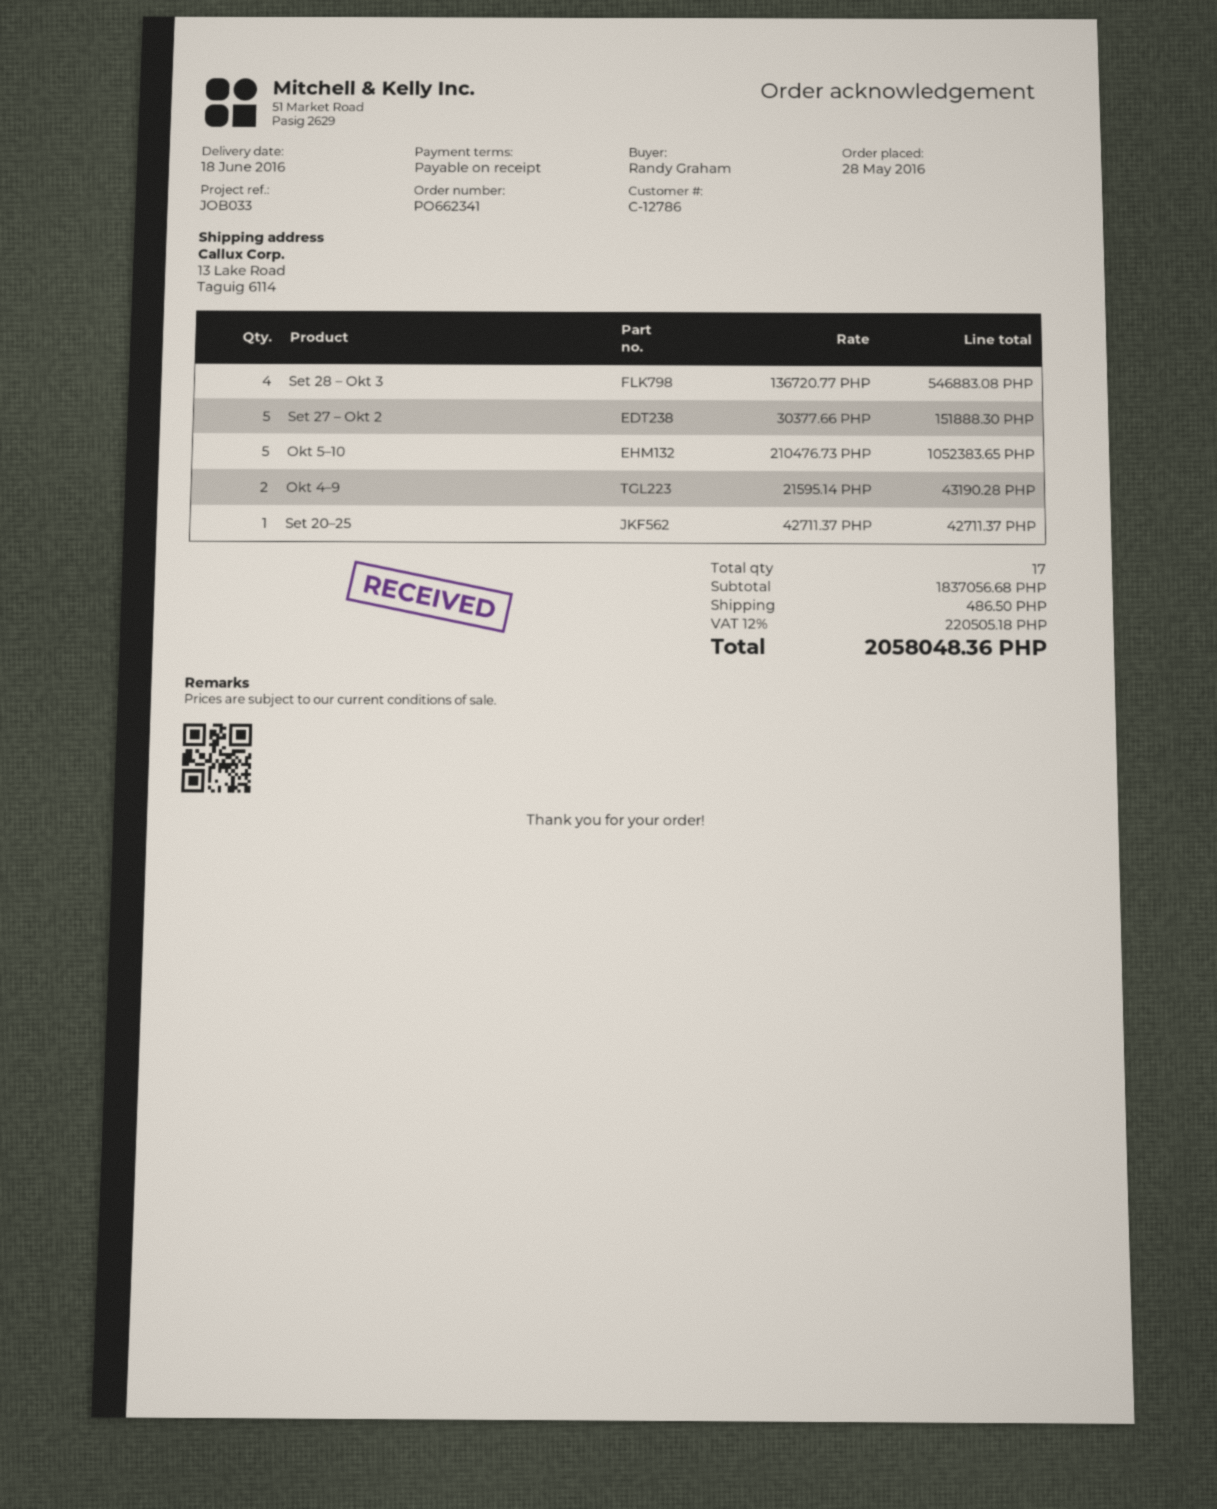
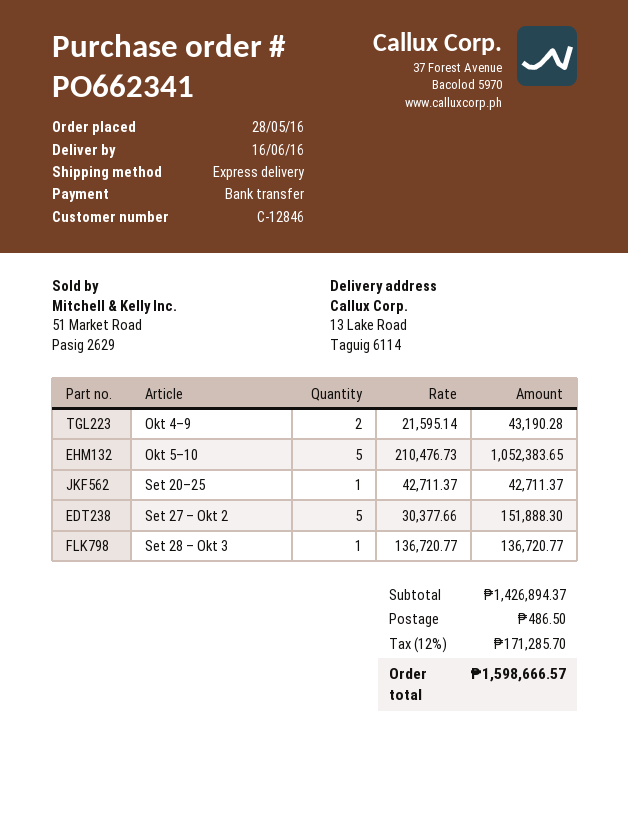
delivery date: 2016-06-18 -> 2016-06-16
customer number: C-12786 -> C-12846
Set 28 – Okt 3: 4 x 136720.77 = 546883.08 -> 1 x 136720.77 = 136720.77
subtotal: 1837056.68 -> 1426894.37
tax: 12% = 220505.18 -> 12% = 171285.70
total: 2058048.36 -> 1598666.57

